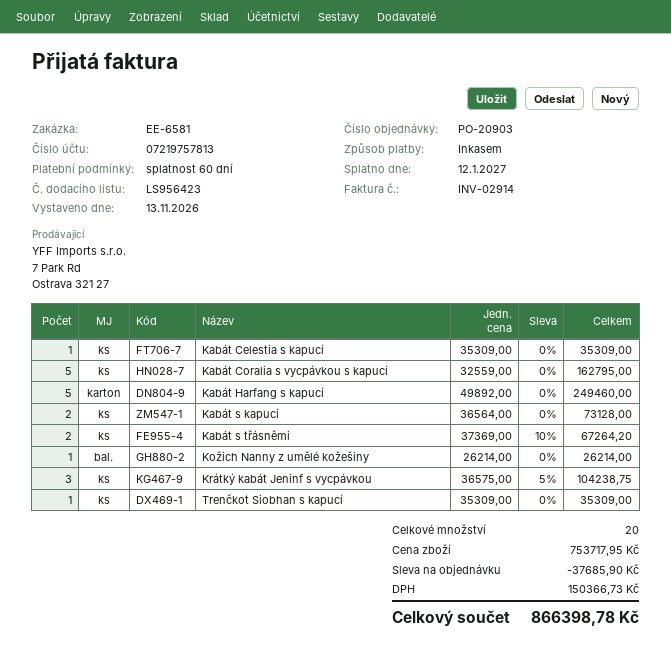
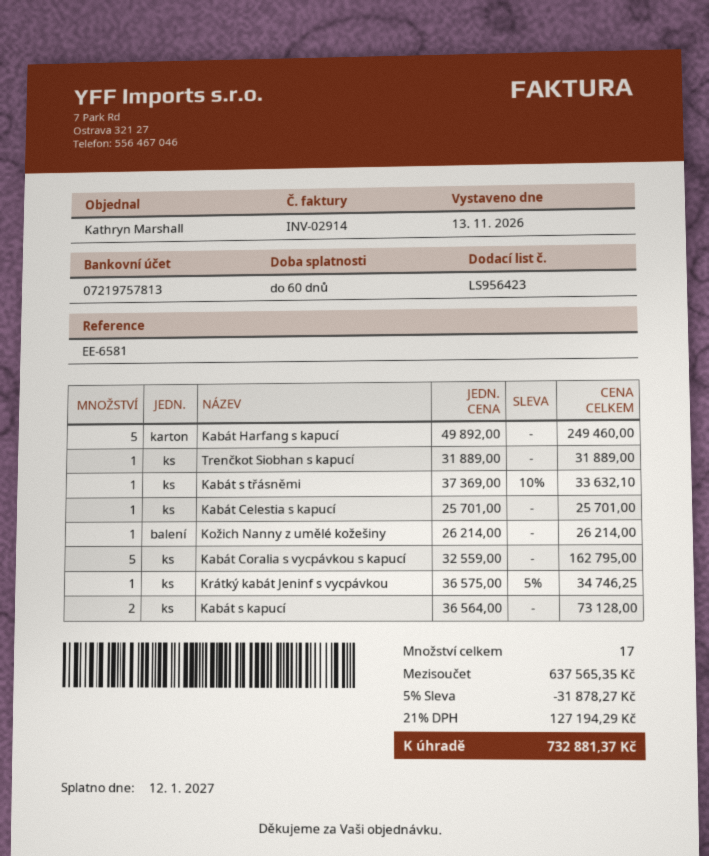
Kabát Celestia s kapucí: 1 x 35309.00 = 35309.00 -> 1 x 25701.00 = 25701.00
Kabát s třásněmi: 2 x 37369.00 - 10% = 67264.20 -> 1 x 37369.00 - 10% = 33632.10
Krátký kabát Jeninf s vycpávkou: 3 x 36575.00 - 5% = 104238.75 -> 1 x 36575.00 - 5% = 34746.25
Trenčkot Siobhan s kapucí: 1 x 35309.00 = 35309.00 -> 1 x 31889.00 = 31889.00
total quantity: 20 -> 17
subtotal: 753717.95 -> 637565.35
discount: 37685.90 -> 31878.27
tax: 150366.73 -> 127194.29
total: 866398.78 -> 732881.37

